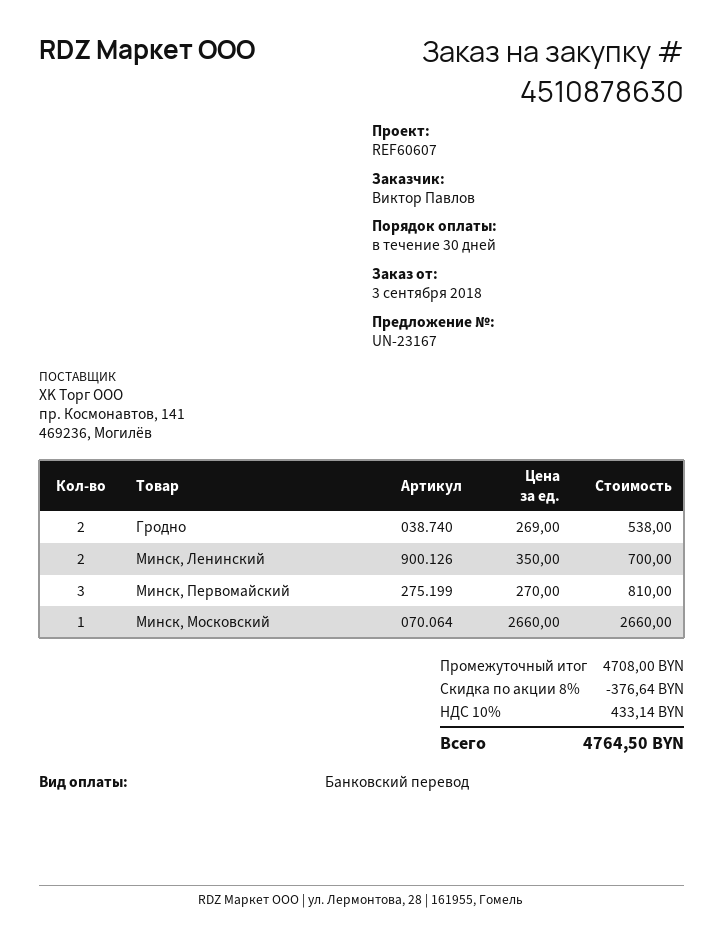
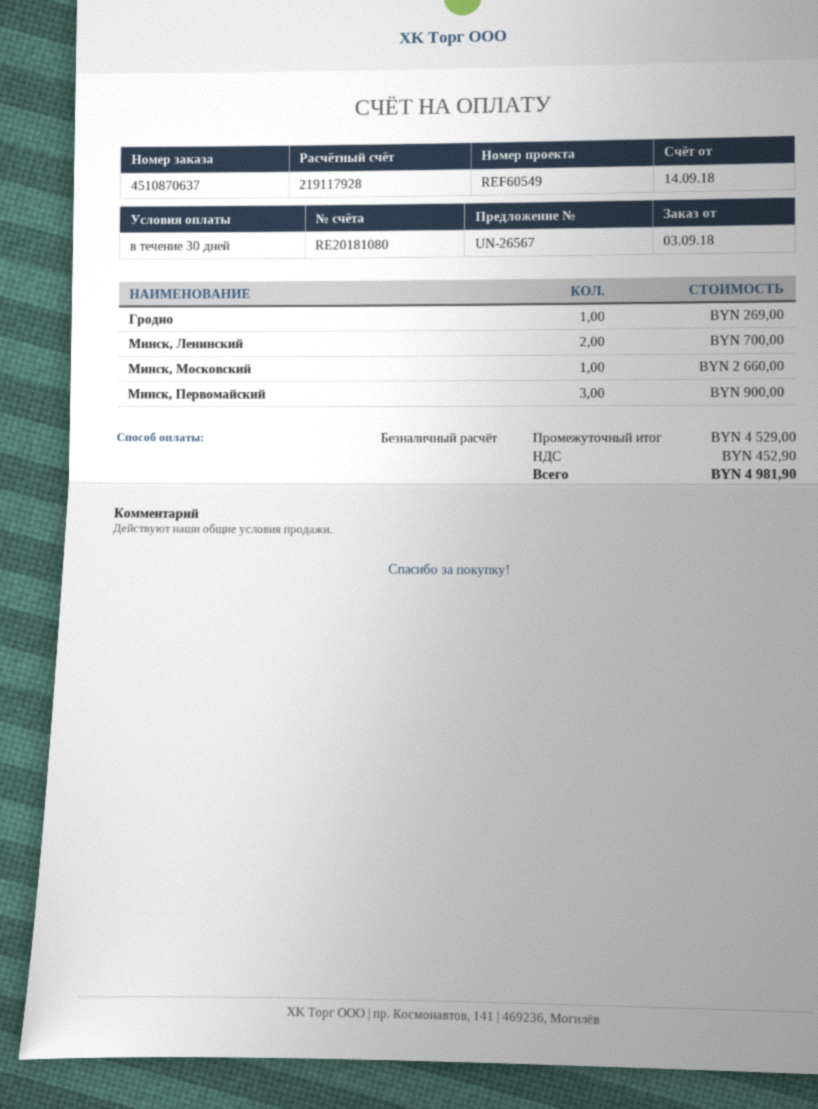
quote number: UN-23167 -> UN-26567
order number: 4510878630 -> 4510870637
reference: REF60607 -> REF60549
Гродно: 2 for 538.00 -> 1 for 269.00
Минск, Первомайский: 3 for 810.00 -> 3 for 900.00
subtotal: 4708.00 -> 4529.00
discount: 8% = 376.64 -> none
tax: 433.14 -> 452.90
total: 4764.50 -> 4981.90

